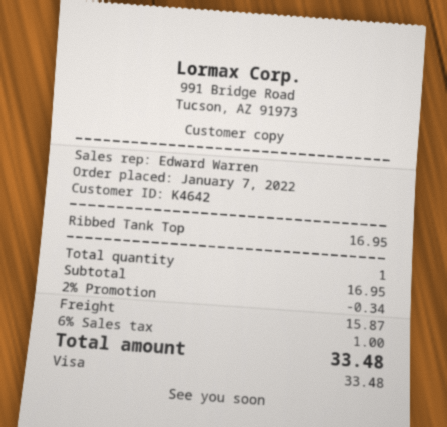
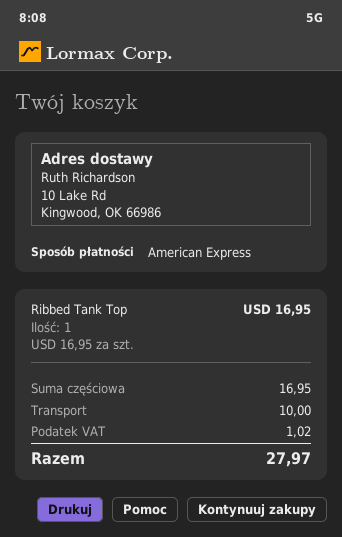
payment method: Visa -> American Express
discount: 2% = 0.34 -> none
shipping: 15.87 -> 10.00
tax: 1.00 -> 1.02
total: 33.48 -> 27.97

